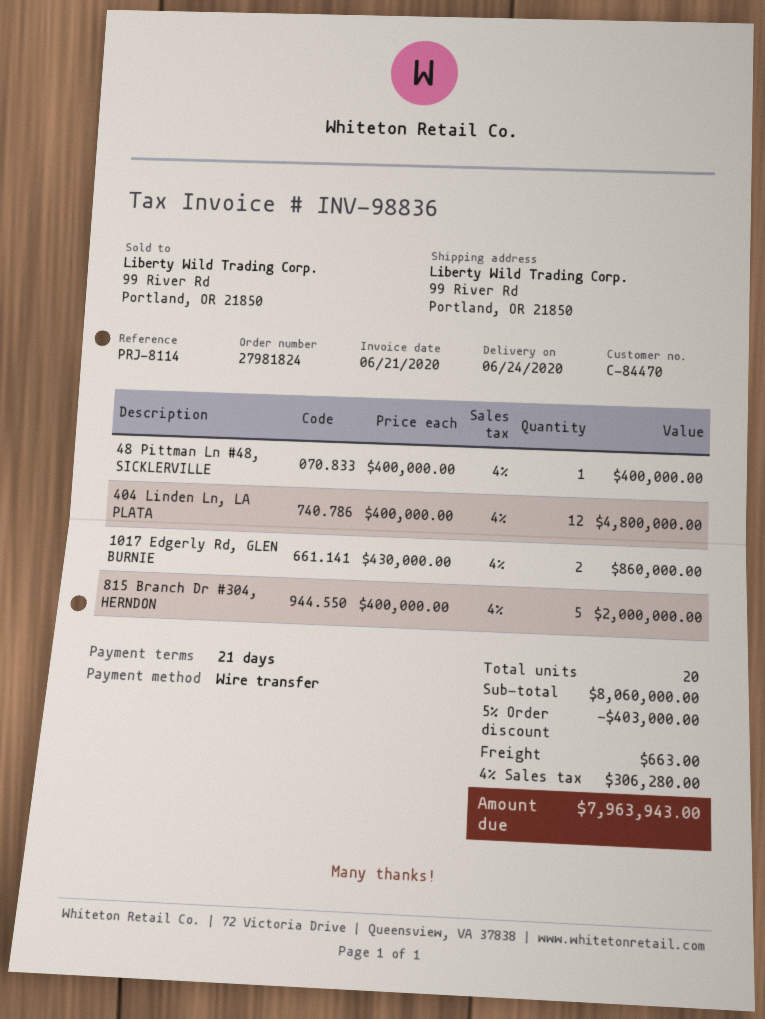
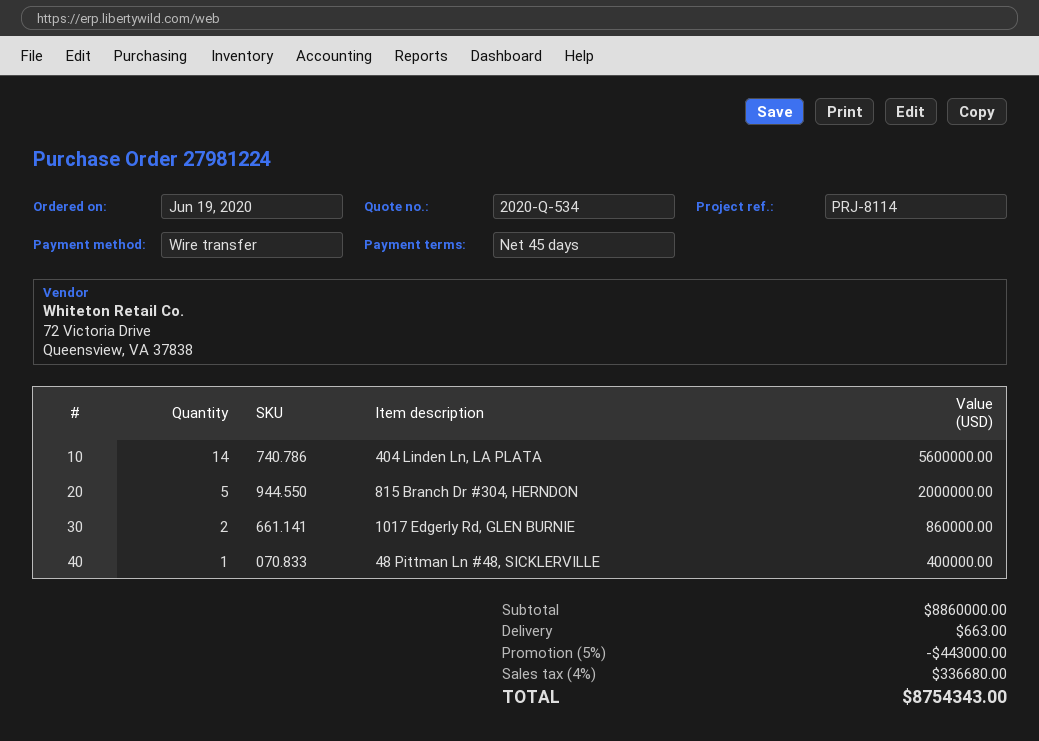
order number: 27981824 -> 27981224
payment terms: 21 days -> 45 days
404 Linden Ln, LA PLATA: 12 for 4800000.00 -> 14 for 5600000.00
subtotal: 8060000.00 -> 8860000.00
discount: 5% = 403000.00 -> 5% = 443000.00
tax: 4% = 306280.00 -> 4% = 336680.00
total: 7963943.00 -> 8754343.00

